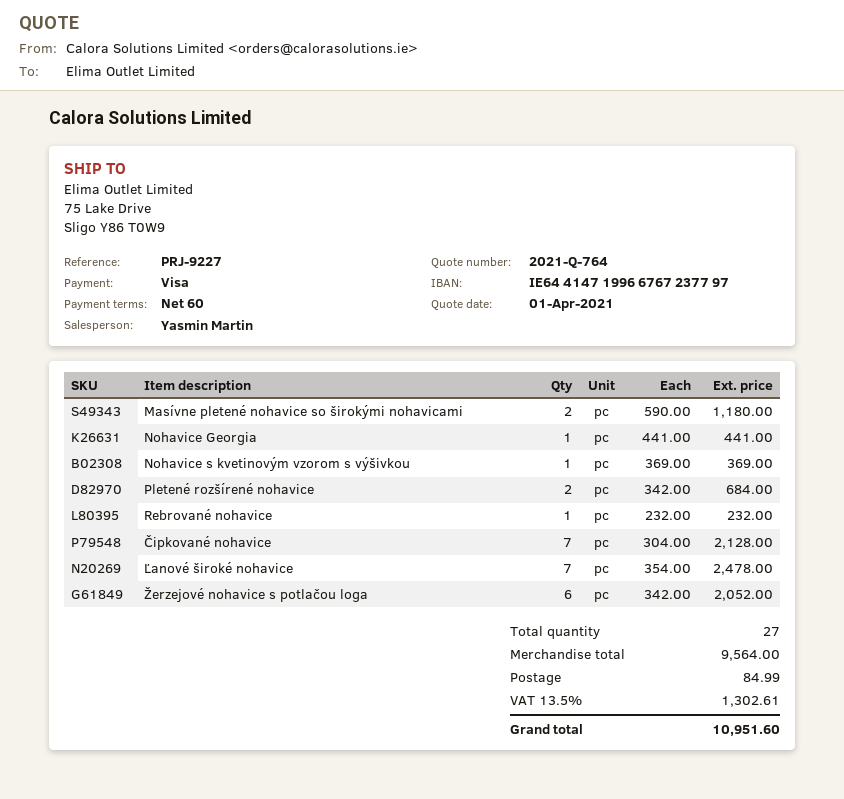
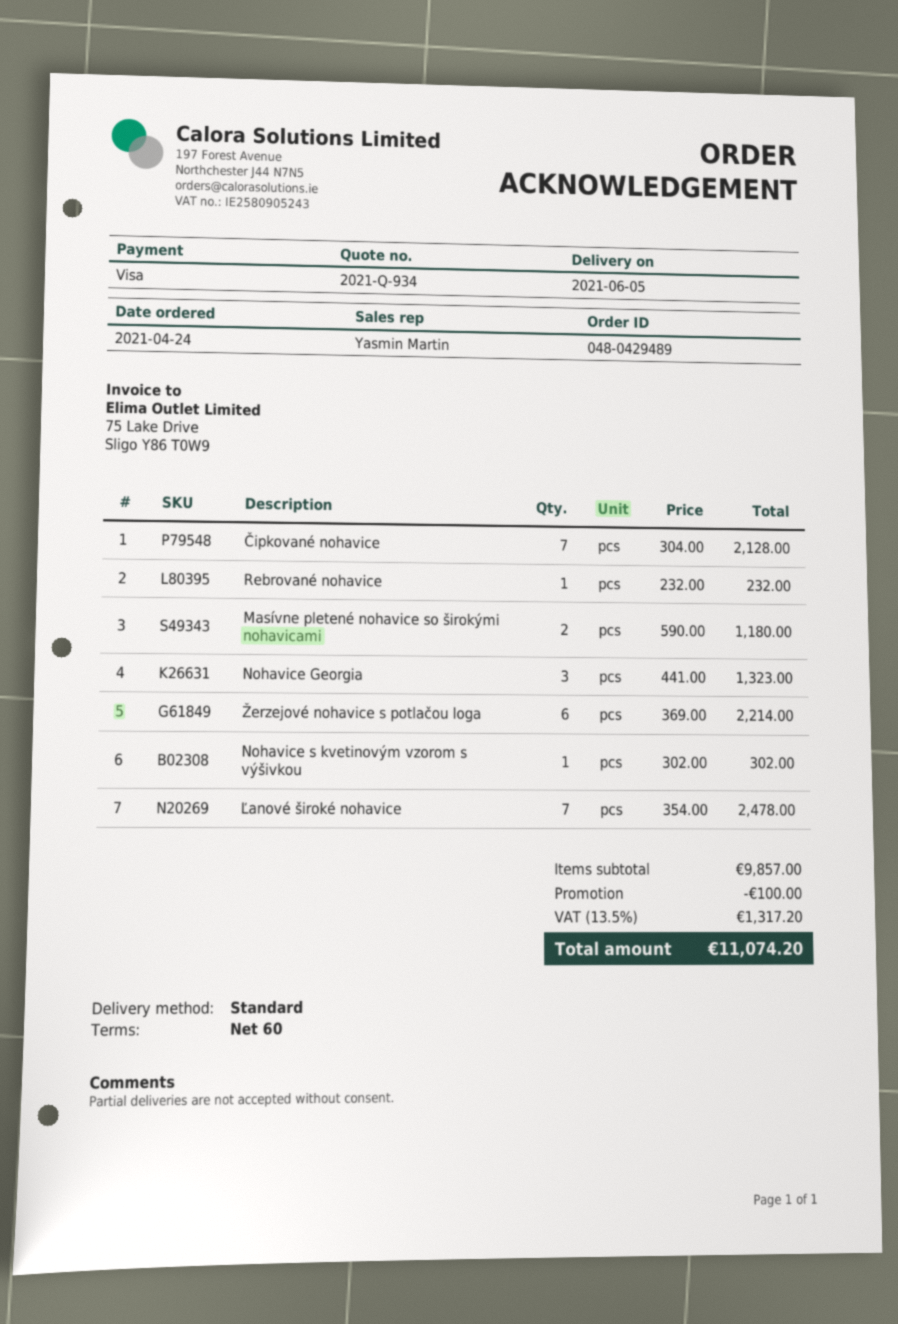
quote number: 2021-Q-764 -> 2021-Q-934
Nohavice Georgia: 1 x 441.00 = 441.00 -> 3 x 441.00 = 1323.00
Nohavice s kvetinovým vzorom s výšivkou: 1 x 369.00 = 369.00 -> 1 x 302.00 = 302.00
Pletené rozšírené nohavice: 2 x 342.00 = 684.00 -> none
Žerzejové nohavice s potlačou loga: 6 x 342.00 = 2052.00 -> 6 x 369.00 = 2214.00
subtotal: 9564.00 -> 9857.00
discount: none -> 100.00
shipping: 84.99 -> none
tax: 13.5% = 1302.61 -> 13.5% = 1317.20
total: 10951.60 -> 11074.20

